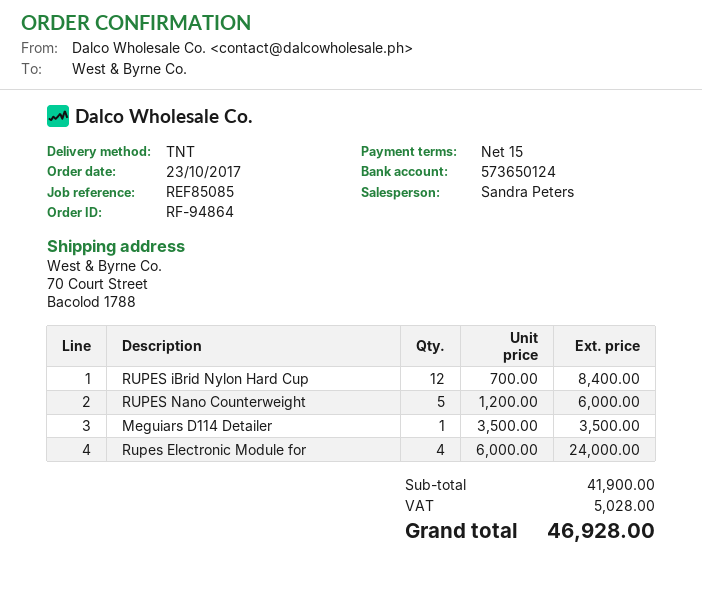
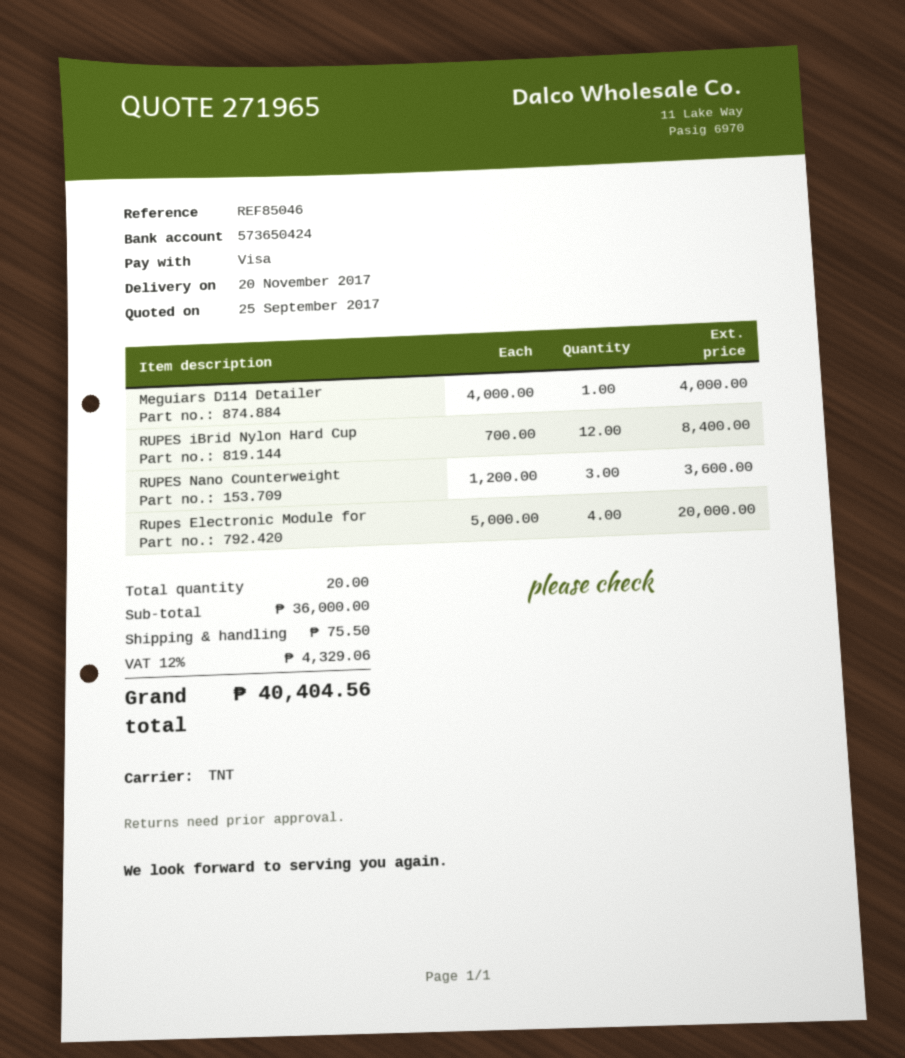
reference: REF85085 -> REF85046
bank account: 573650124 -> 573650424
RUPES Nano Counterweight: 5 x 1200.00 = 6000.00 -> 3 x 1200.00 = 3600.00
Meguiars D114 Detailer: 1 x 3500.00 = 3500.00 -> 1 x 4000.00 = 4000.00
Rupes Electronic Module for: 4 x 6000.00 = 24000.00 -> 4 x 5000.00 = 20000.00
subtotal: 41900.00 -> 36000.00
shipping: none -> 75.50
tax: 5028.00 -> 4329.06
total: 46928.00 -> 40404.56

